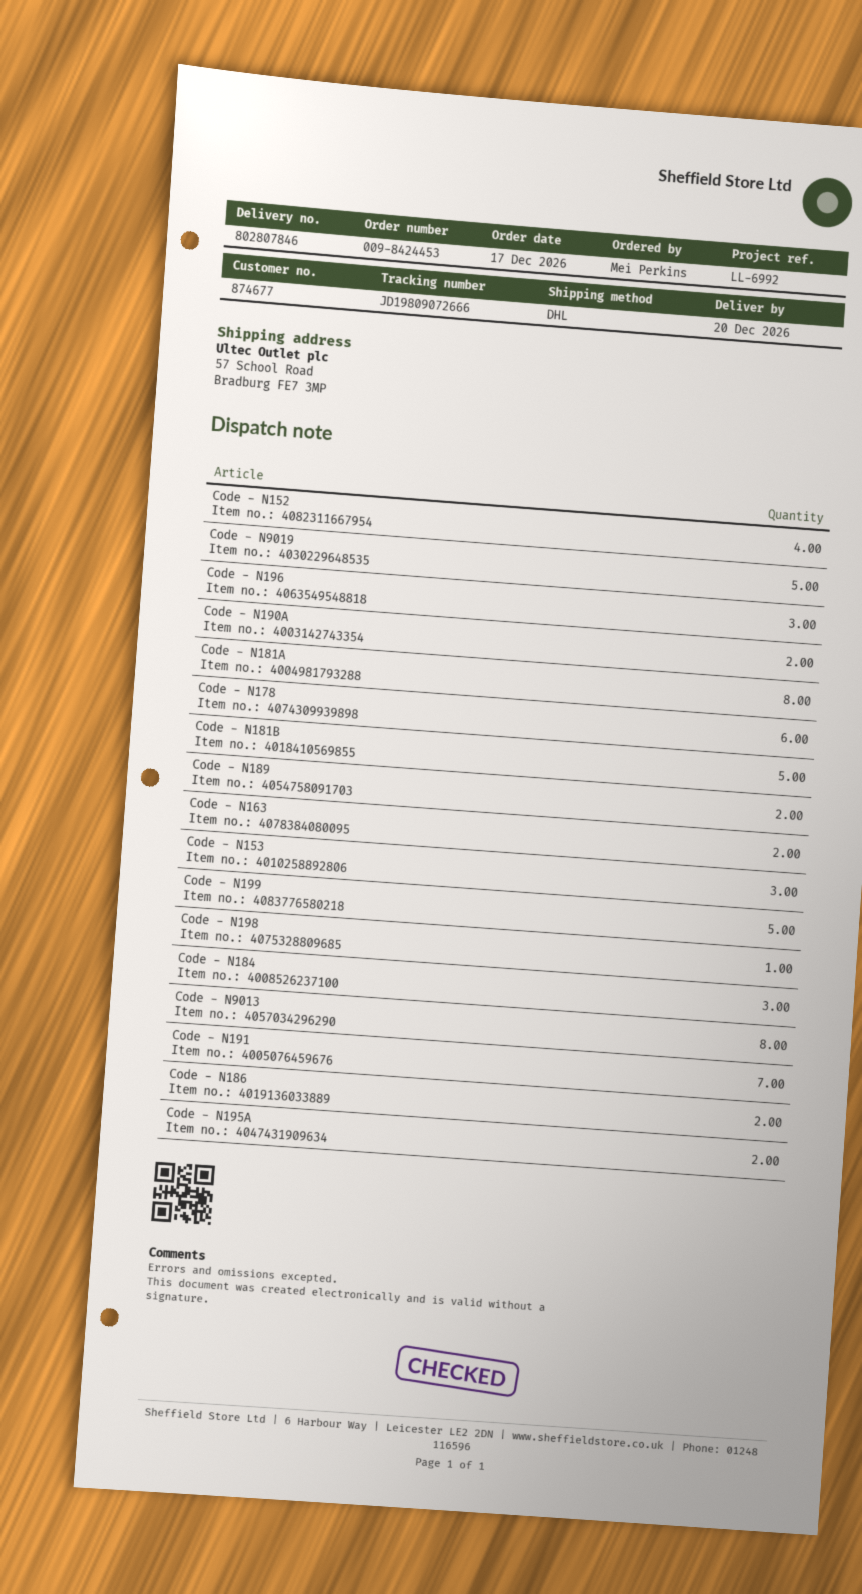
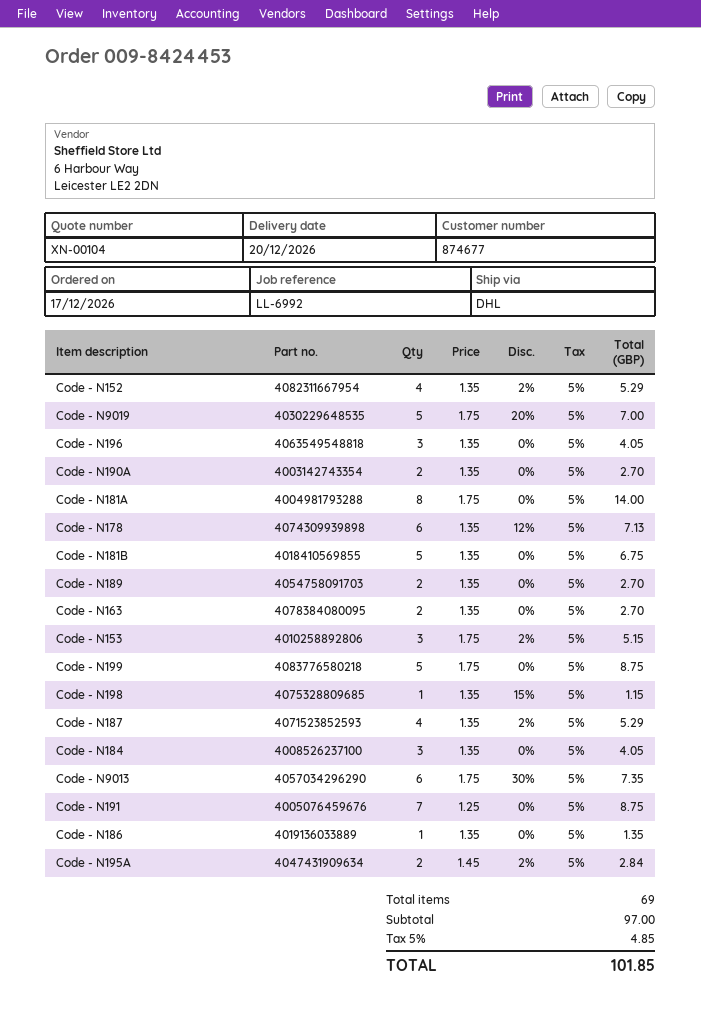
Code - N9013: 8 -> 6
Code - N186: 2 -> 1
Code - N187: none -> 4

